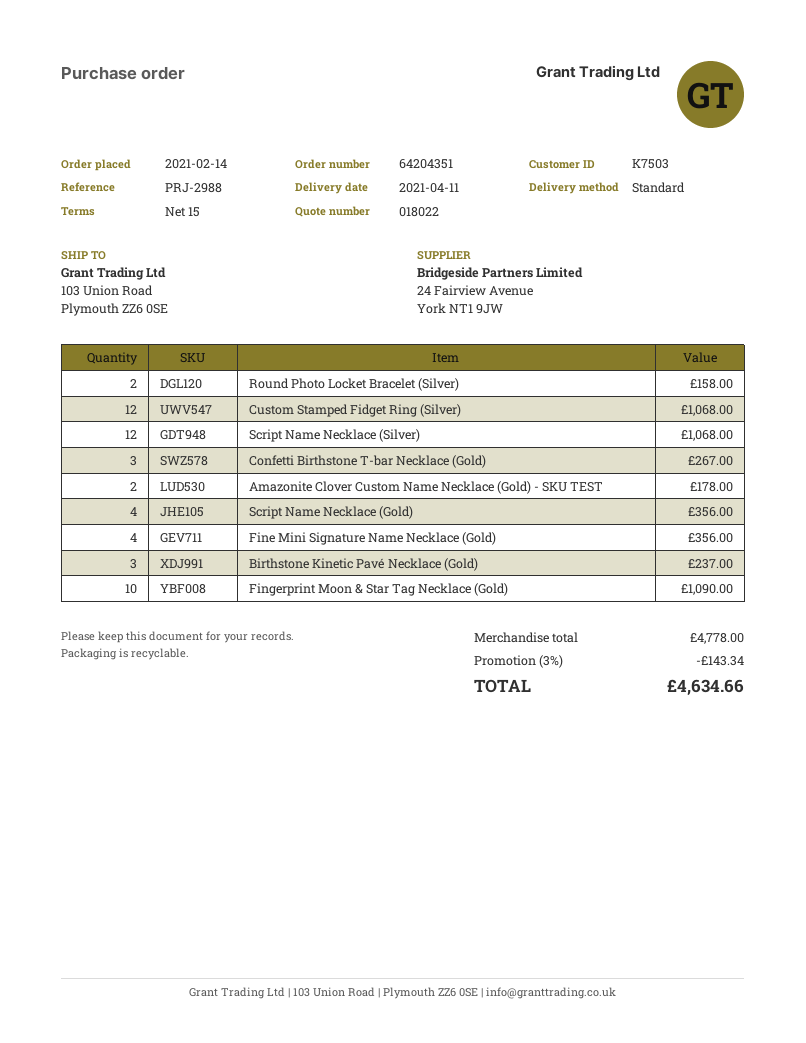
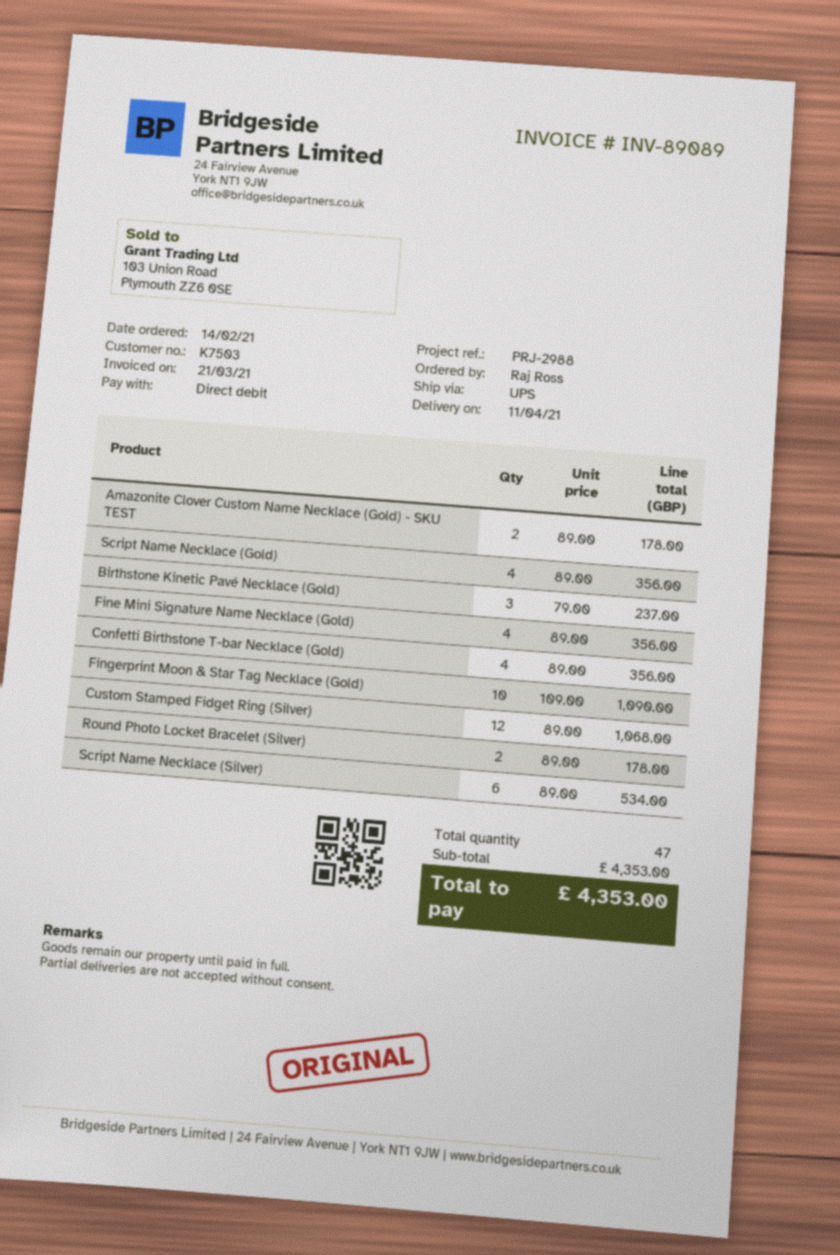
shipping method: standard -> UPS
Round Photo Locket Bracelet (Silver): 2 for 158.00 -> 2 for 178.00
Script Name Necklace (Silver): 12 for 1068.00 -> 6 for 534.00
Confetti Birthstone T-bar Necklace (Gold): 3 for 267.00 -> 4 for 356.00
subtotal: 4778.00 -> 4353.00
discount: 3% = 143.34 -> none
total: 4634.66 -> 4353.00

